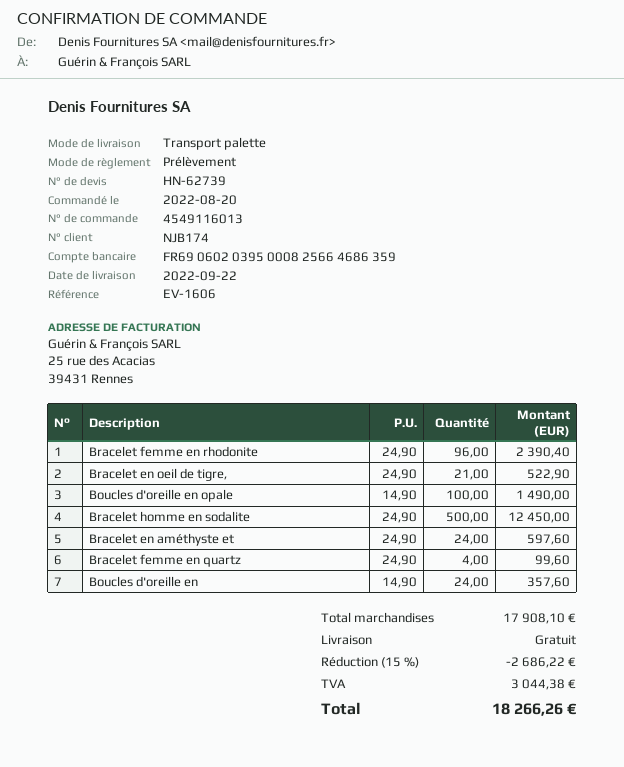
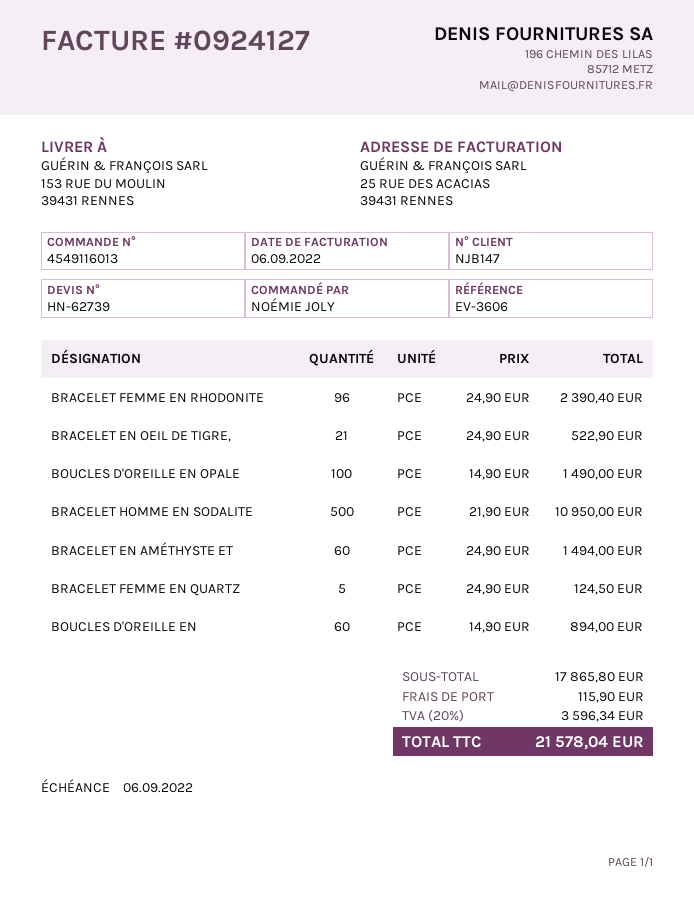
customer number: NJB174 -> NJB147
reference: EV-1606 -> EV-3606
Bracelet homme en sodalite: 500 x 24.90 = 12450.00 -> 500 x 21.90 = 10950.00
Bracelet en améthyste et: 24 x 24.90 = 597.60 -> 60 x 24.90 = 1494.00
Bracelet femme en quartz: 4 x 24.90 = 99.60 -> 5 x 24.90 = 124.50
Boucles d'oreille en: 24 x 14.90 = 357.60 -> 60 x 14.90 = 894.00
subtotal: 17908.10 -> 17865.80
discount: 15% = 2686.22 -> none
shipping: 0.00 -> 115.90
tax: 3044.38 -> 3596.34
total: 18266.26 -> 21578.04

